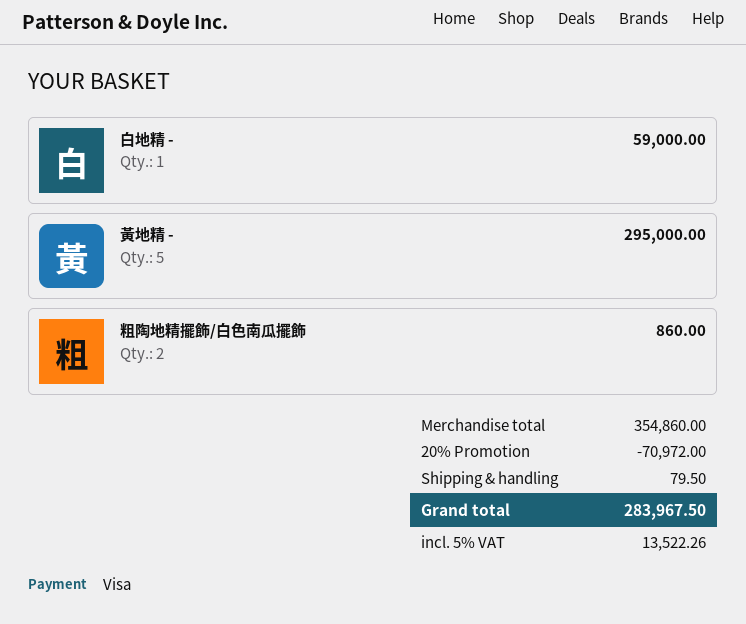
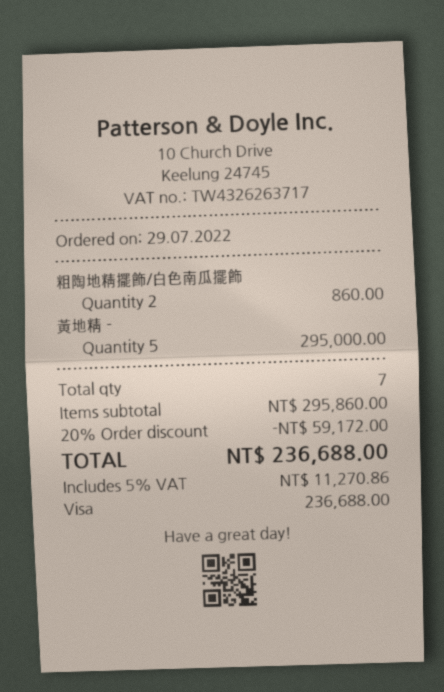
白地精 -: 1 for 59000.00 -> none
subtotal: 354860.00 -> 295860.00
discount: 20% = 70972.00 -> 20% = 59172.00
shipping: 79.50 -> none
tax: 5% = 13522.26 -> 5% = 11270.86
total: 283967.50 -> 236688.00

